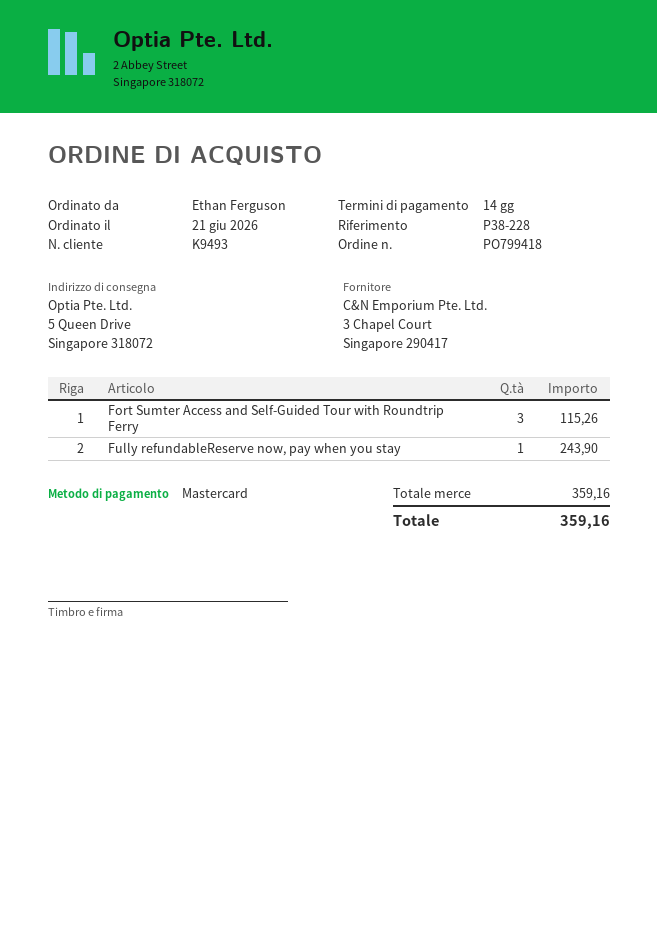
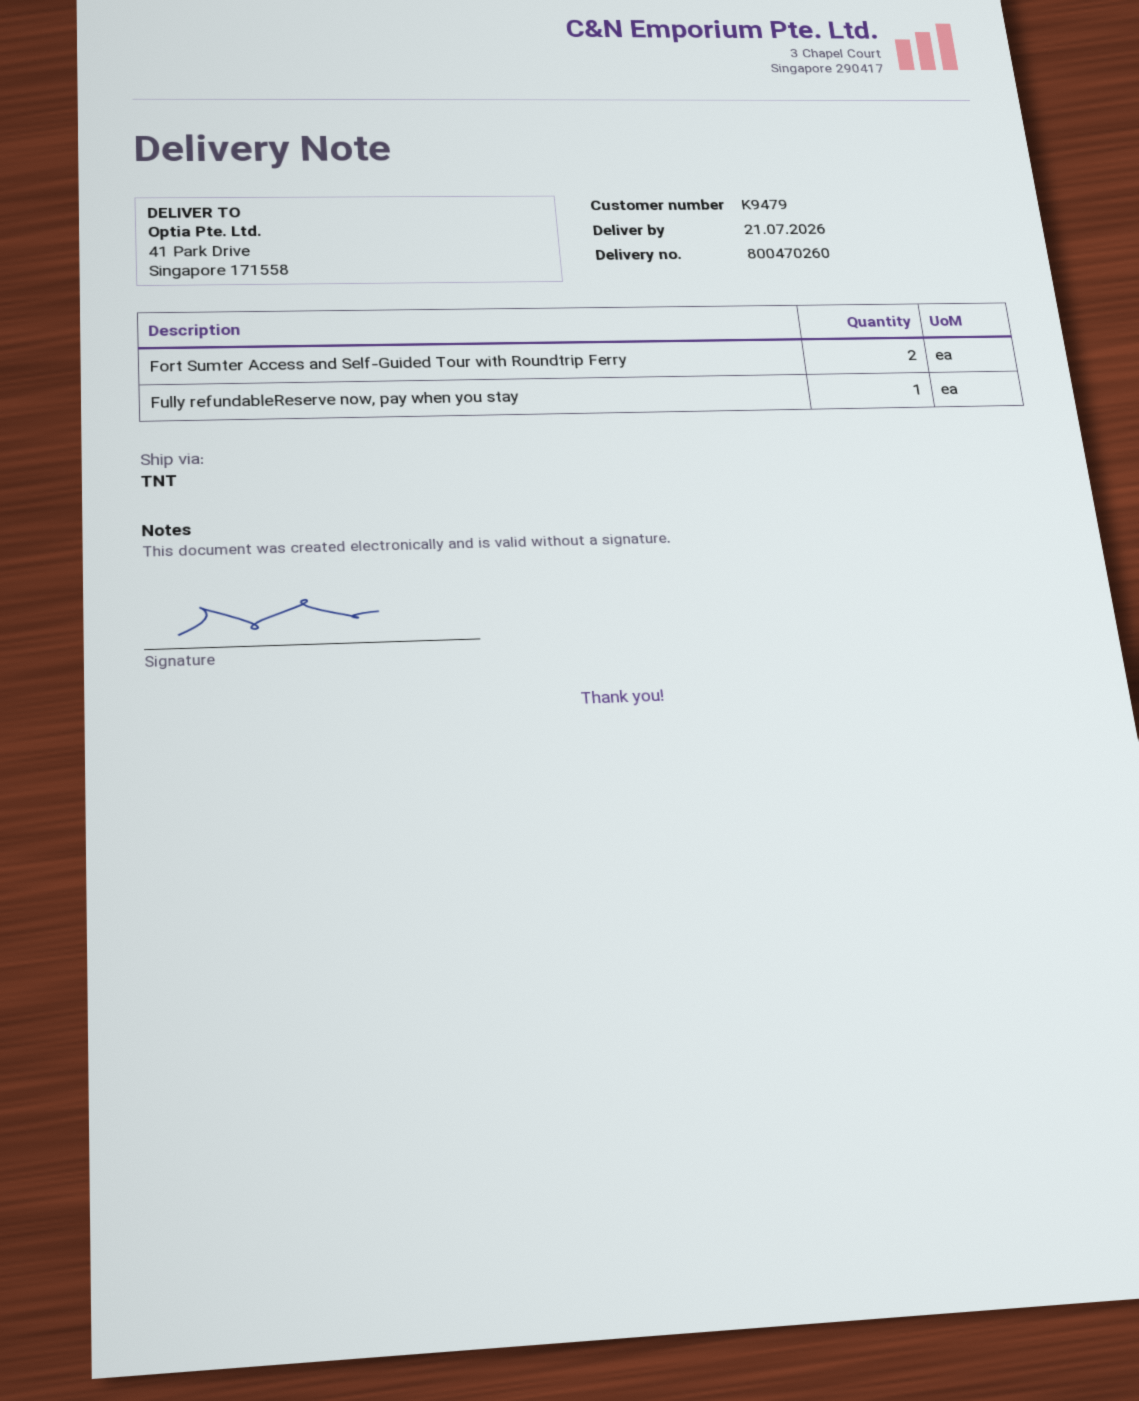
customer number: K9493 -> K9479
ship to: 5 Queen Drive, Singapore 318072 -> 41 Park Drive, Singapore 171558
Fort Sumter Access and Self-Guided Tour with Roundtrip Ferry: 3 -> 2

